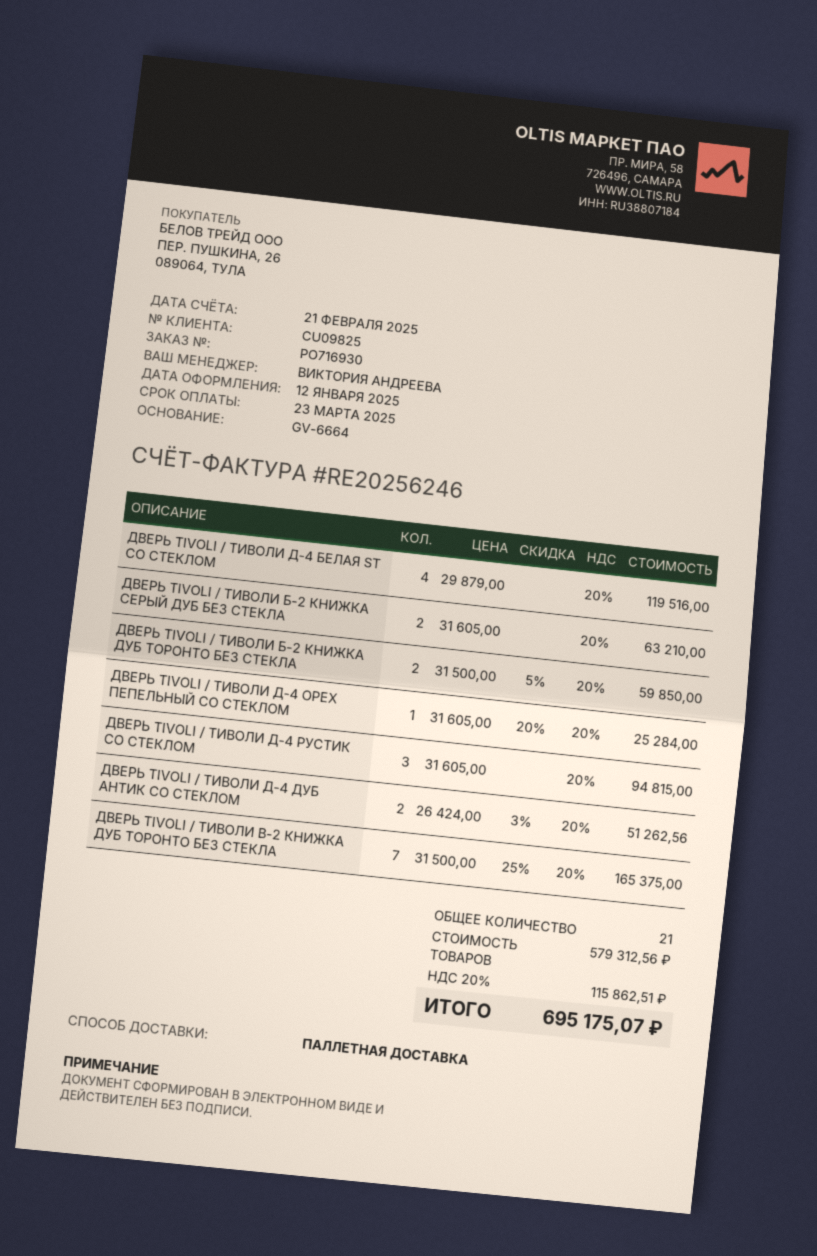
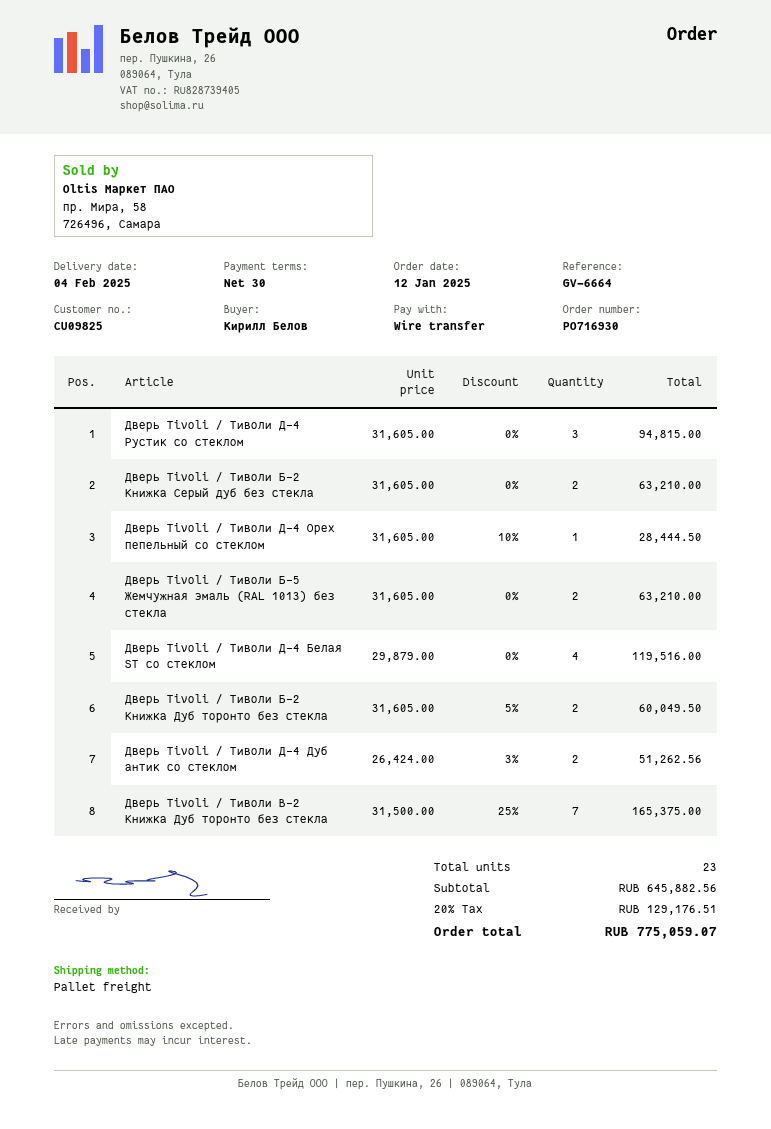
ДВЕРЬ TIVOLI / ТИВОЛИ Б-2 КНИЖКА ДУБ ТОРОНТО БЕЗ СТЕКЛА: 2 x 31500.00 - 5% = 59850.00 -> 2 x 31605.00 - 5% = 60049.50
ДВЕРЬ TIVOLI / ТИВОЛИ Д-4 ОРЕХ ПЕПЕЛЬНЫЙ СО СТЕКЛОМ: 1 x 31605.00 - 20% = 25284.00 -> 1 x 31605.00 - 10% = 28444.50
Дверь Tivoli / Тиволи Б-5 Жемчужная эмаль (RAL 1013) без стекла: none -> 2 x 31605.00 = 63210.00
total quantity: 21 -> 23
subtotal: 579312.56 -> 645882.56
tax: 20% = 115862.51 -> 20% = 129176.51
total: 695175.07 -> 775059.07

